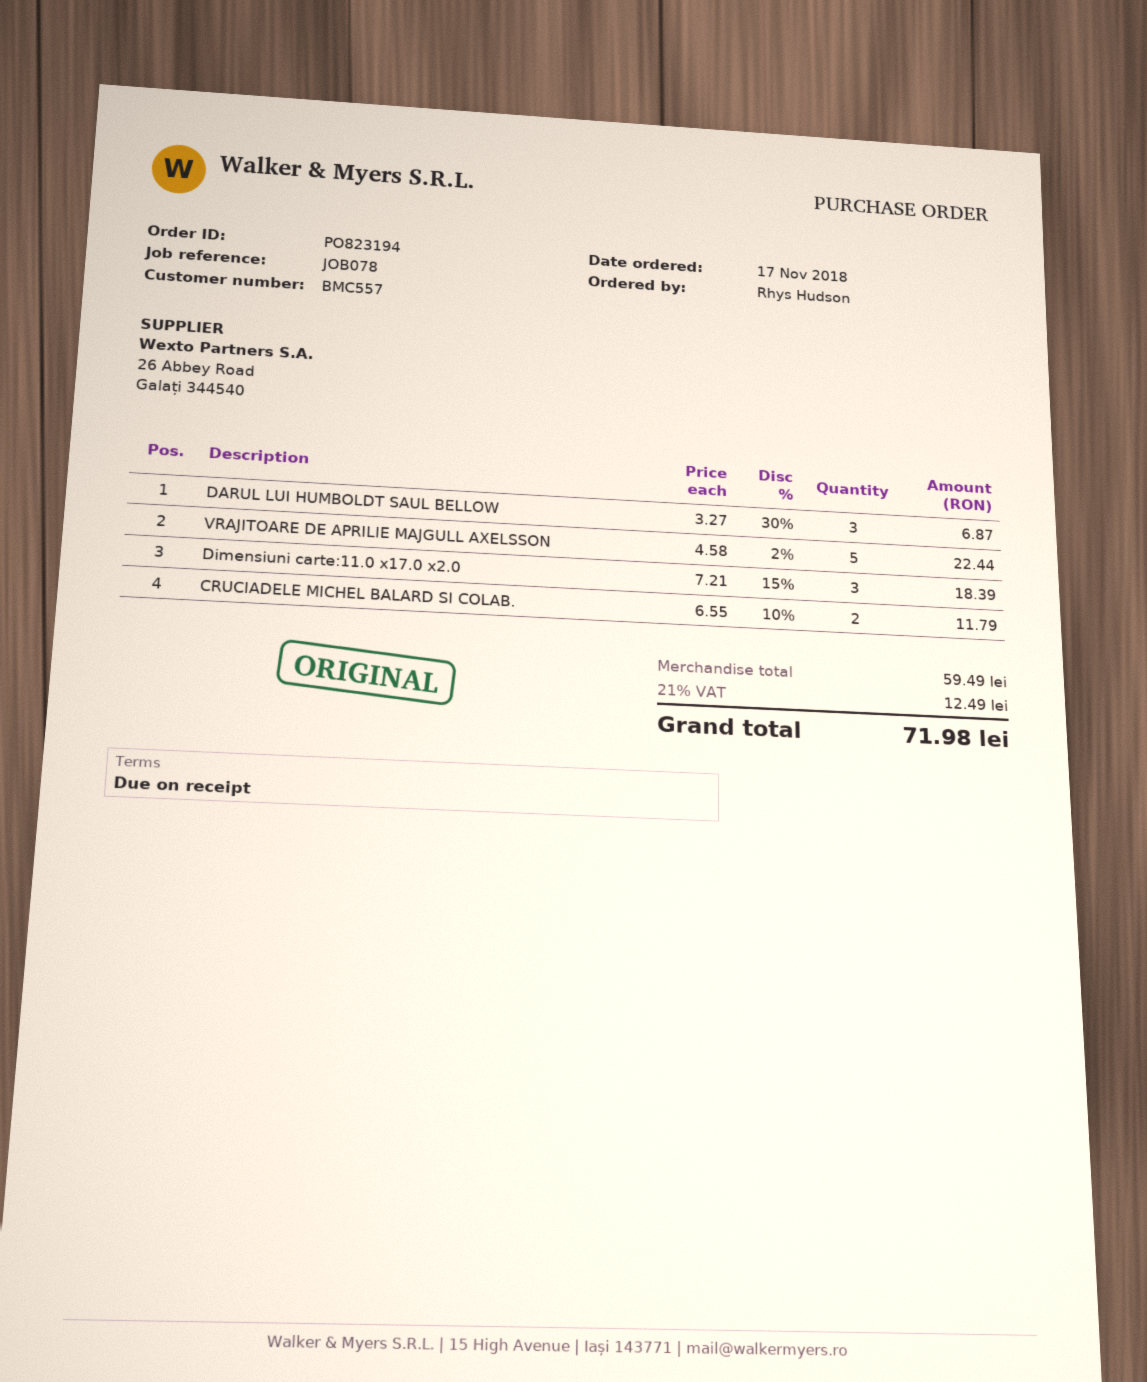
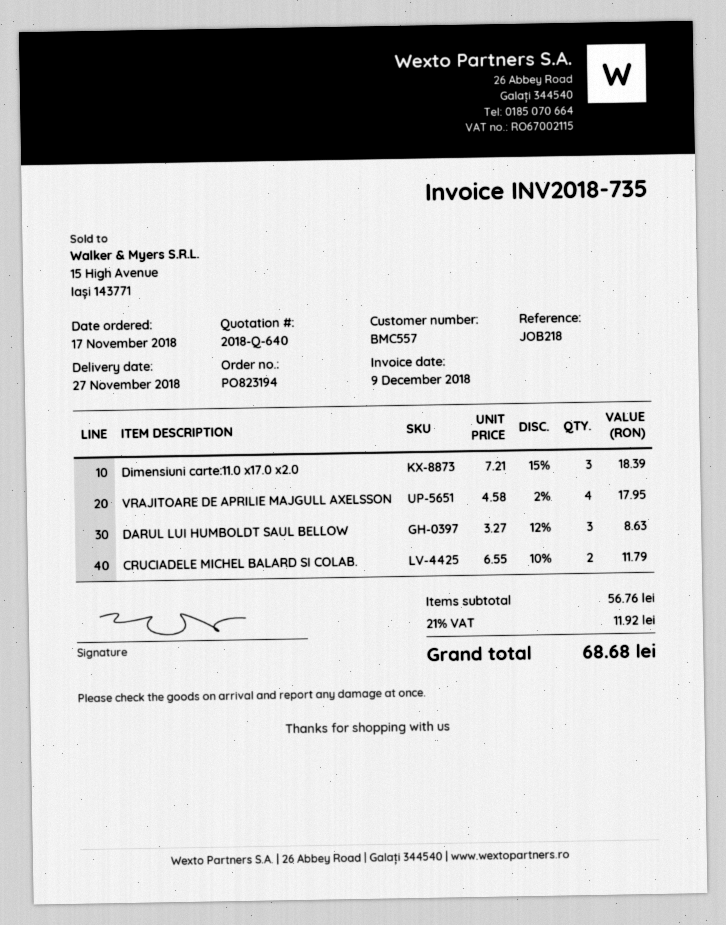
reference: JOB078 -> JOB218
DARUL LUI HUMBOLDT SAUL BELLOW: 3 x 3.27 - 30% = 6.87 -> 3 x 3.27 - 12% = 8.63
VRAJITOARE DE APRILIE MAJGULL AXELSSON: 5 x 4.58 - 2% = 22.44 -> 4 x 4.58 - 2% = 17.95
subtotal: 59.49 -> 56.76
tax: 21% = 12.49 -> 21% = 11.92
total: 71.98 -> 68.68

